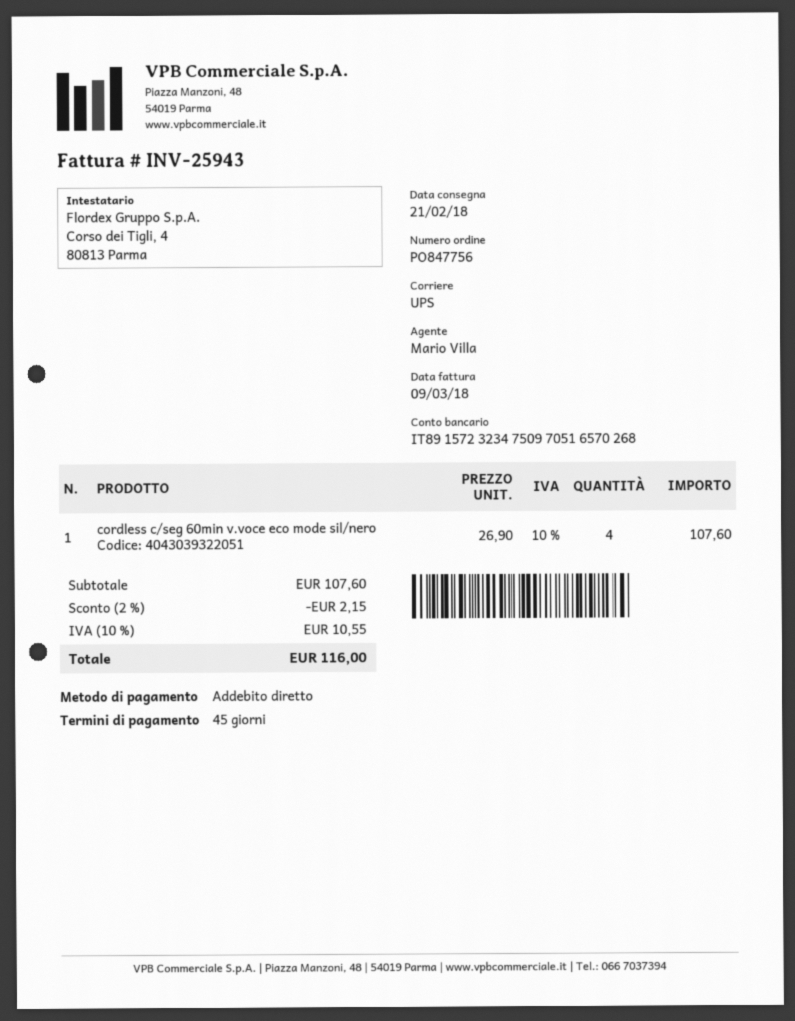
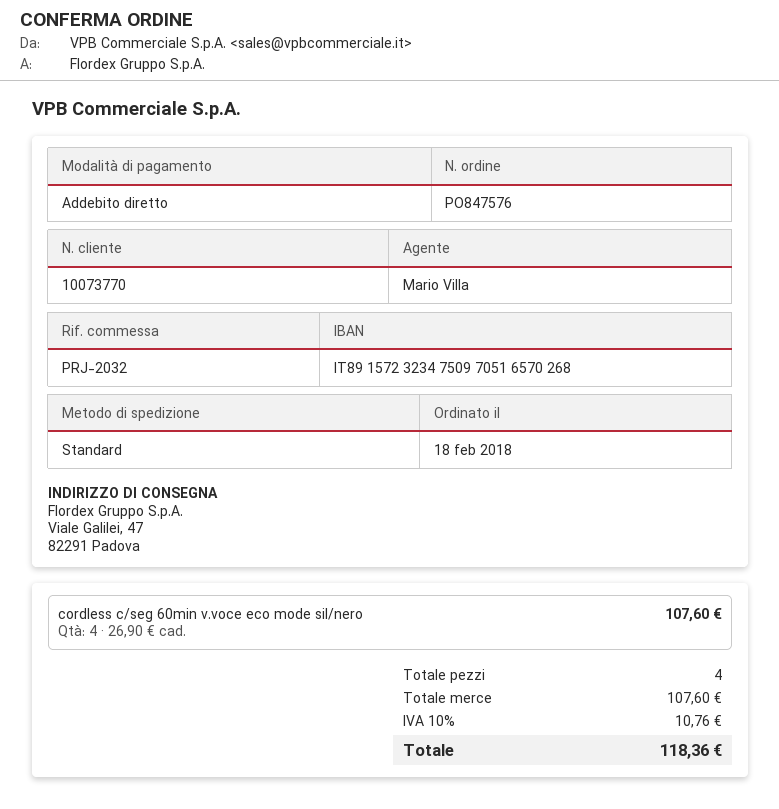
order number: PO847756 -> PO847576
shipping method: UPS -> standard
discount: 2% = 2.15 -> none
tax: 10% = 10.55 -> 10% = 10.76
total: 116.00 -> 118.36

